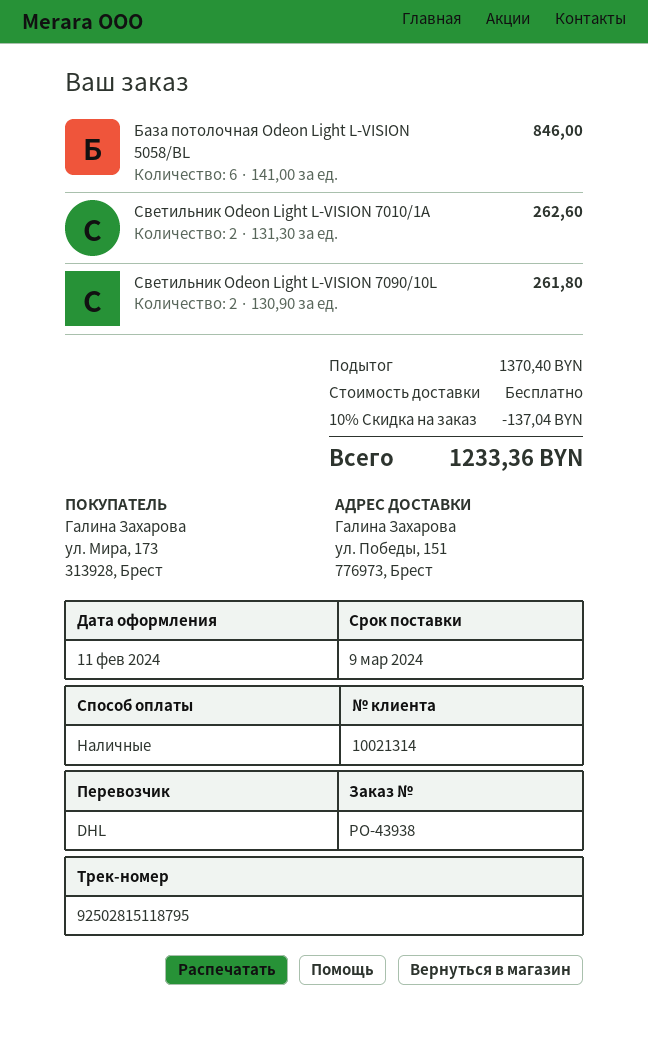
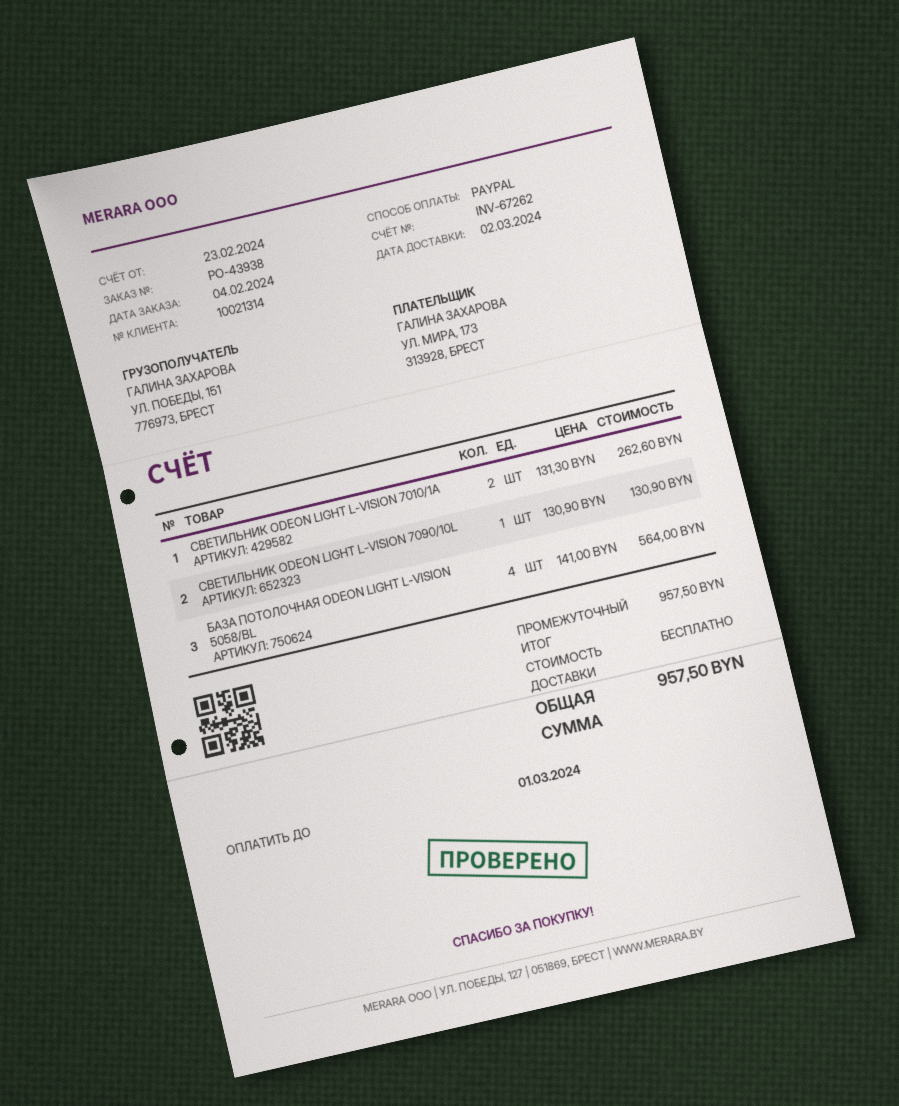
order date: 2024-02-11 -> 2024-02-04
delivery date: 2024-03-09 -> 2024-03-02
payment method: cash -> PayPal
База потолочная Odeon Light L-VISION 5058/BL: 6 x 141.00 = 846.00 -> 4 x 141.00 = 564.00
Светильник Odeon Light L-VISION 7090/10L: 2 x 130.90 = 261.80 -> 1 x 130.90 = 130.90
subtotal: 1370.40 -> 957.50
discount: 10% = 137.04 -> none
total: 1233.36 -> 957.50

